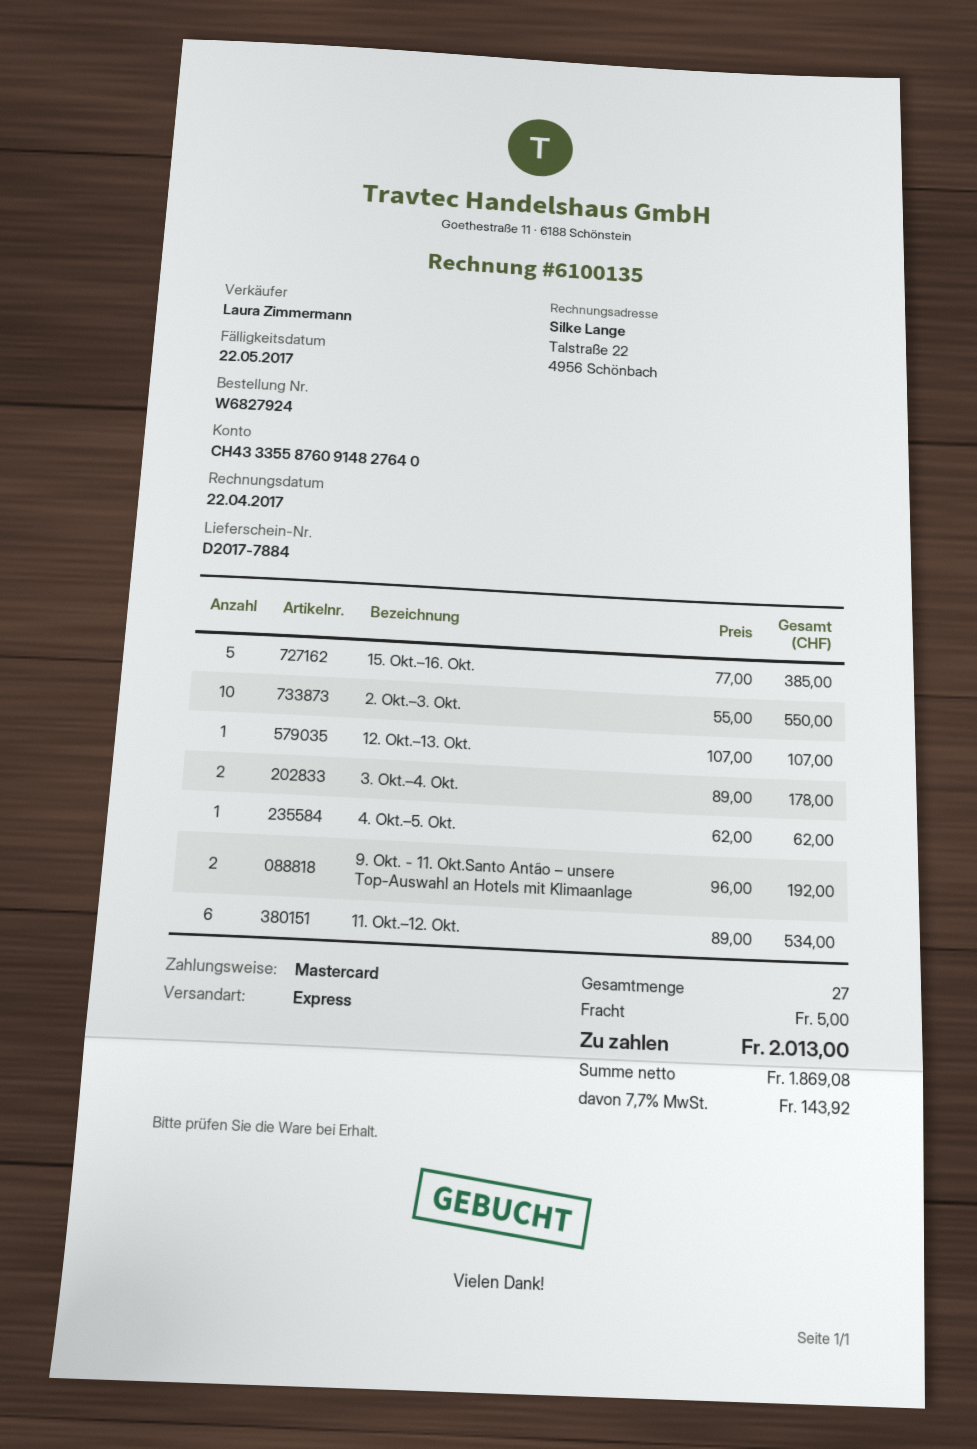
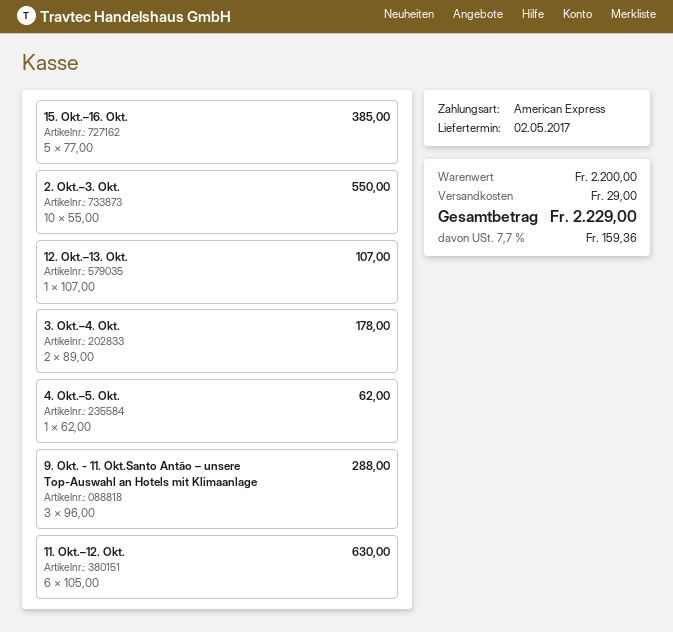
payment method: Mastercard -> American Express
9. Okt. - 11. Okt.Santo Antão – unsere Top-Auswahl an Hotels mit Klimaanlage: 2 x 96.00 = 192.00 -> 3 x 96.00 = 288.00
11. Okt.–12. Okt.: 6 x 89.00 = 534.00 -> 6 x 105.00 = 630.00
shipping: 5.00 -> 29.00
tax: 7.7% = 143.92 -> 7.7% = 159.36
total: 2013.00 -> 2229.00

